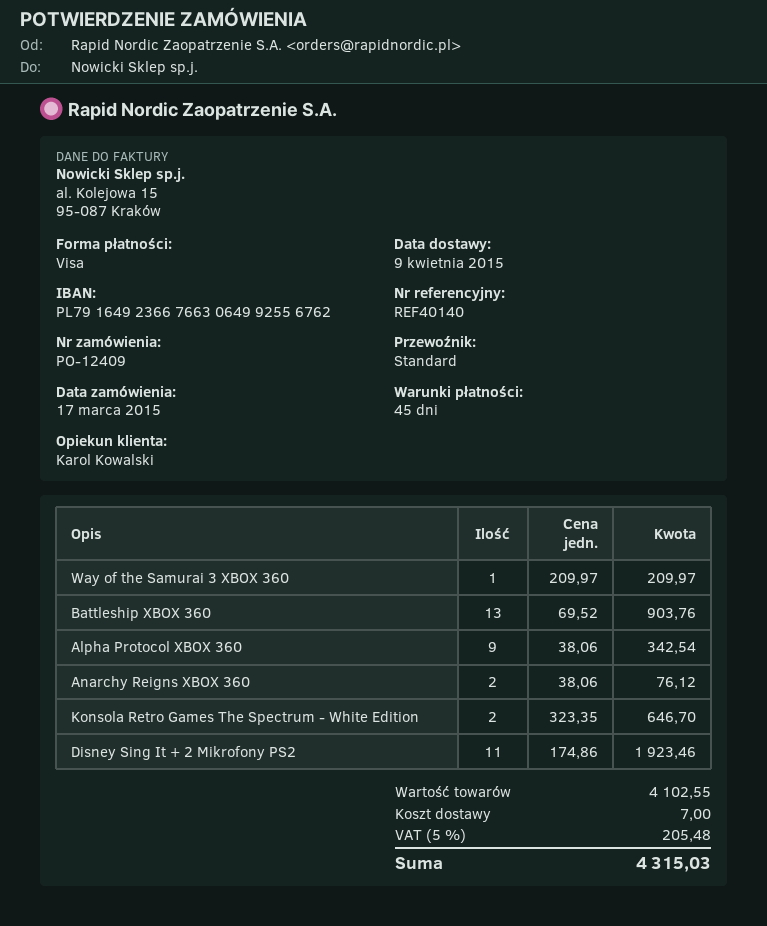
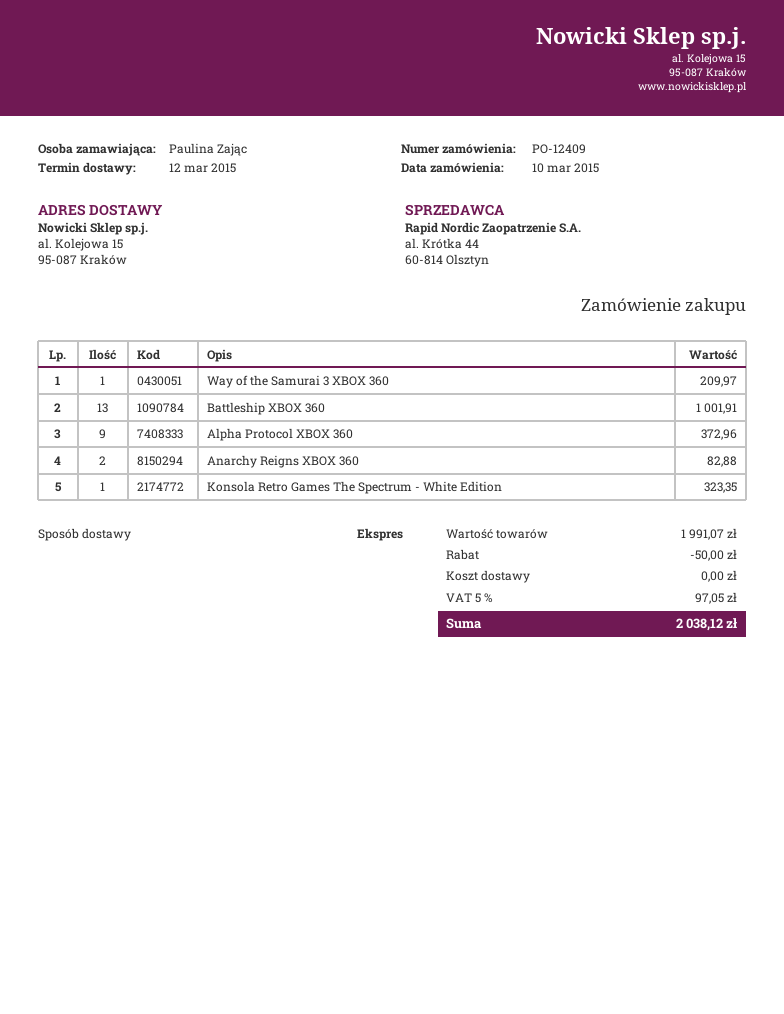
order date: 2015-03-17 -> 2015-03-10
delivery date: 2015-04-09 -> 2015-03-12
shipping method: standard -> express
Battleship XBOX 360: 13 for 903.76 -> 13 for 1001.91
Alpha Protocol XBOX 360: 9 for 342.54 -> 9 for 372.96
Anarchy Reigns XBOX 360: 2 for 76.12 -> 2 for 82.88
Konsola Retro Games The Spectrum - White Edition: 2 for 646.70 -> 1 for 323.35
Disney Sing It + 2 Mikrofony PS2: 11 for 1923.46 -> none
subtotal: 4102.55 -> 1991.07
discount: none -> 50.00
shipping: 7.00 -> 0.00
tax: 5% = 205.48 -> 5% = 97.05
total: 4315.03 -> 2038.12

